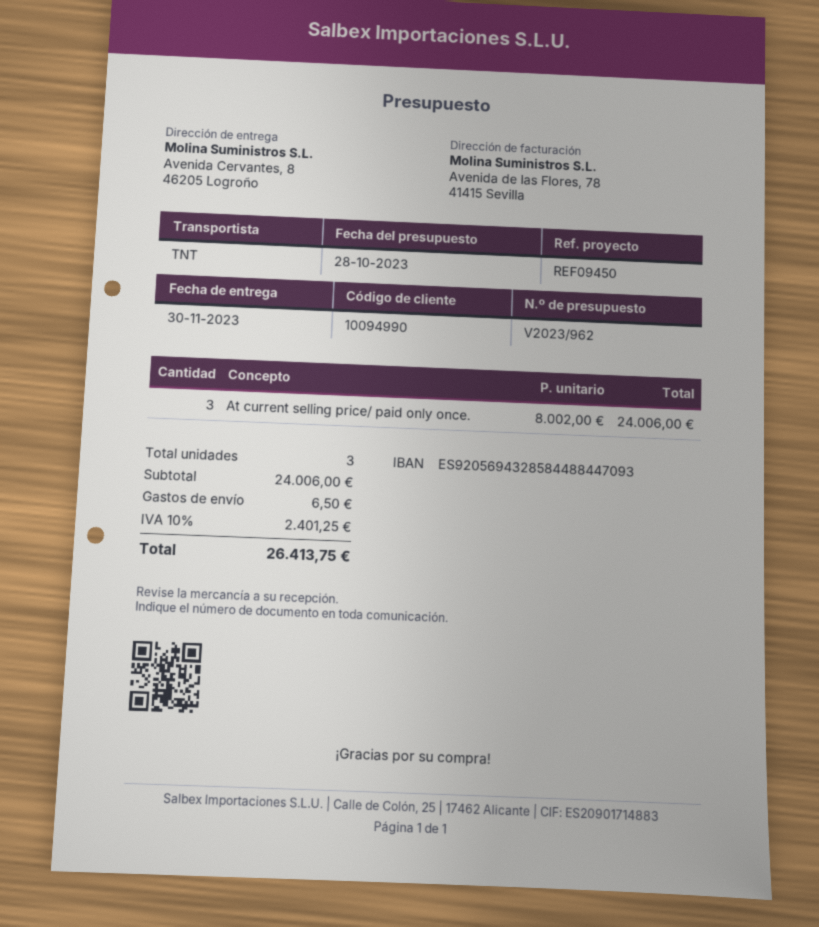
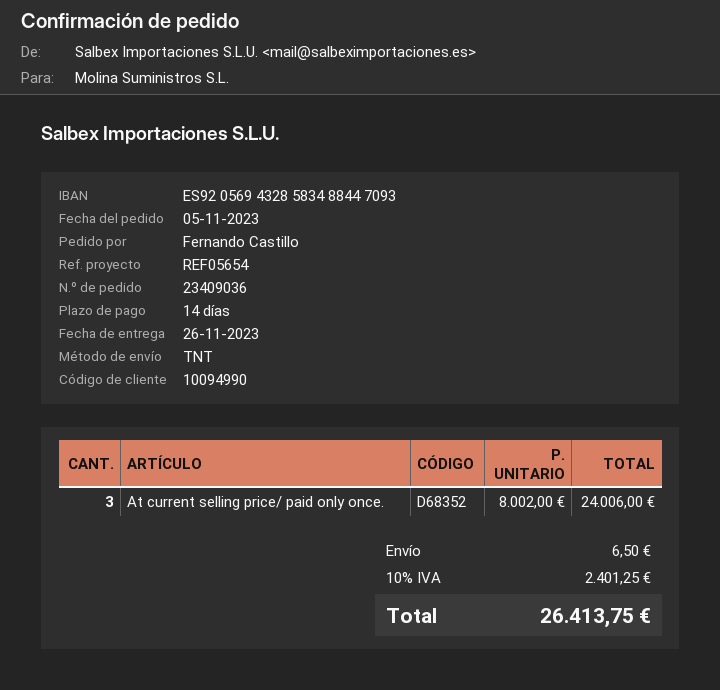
delivery date: 2023-11-30 -> 2023-11-26
reference: REF09450 -> REF05654
bank account: ES9205694328584488447093 -> ES9205694328583488447093

